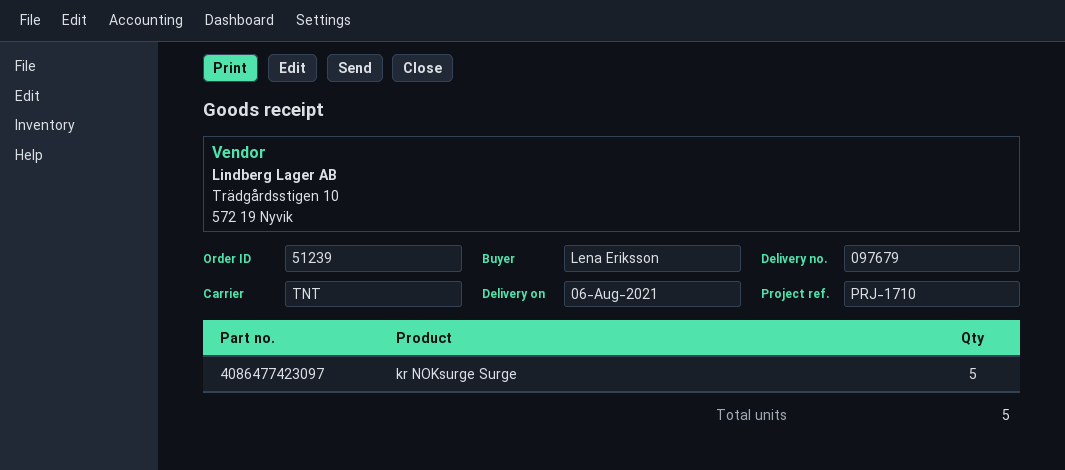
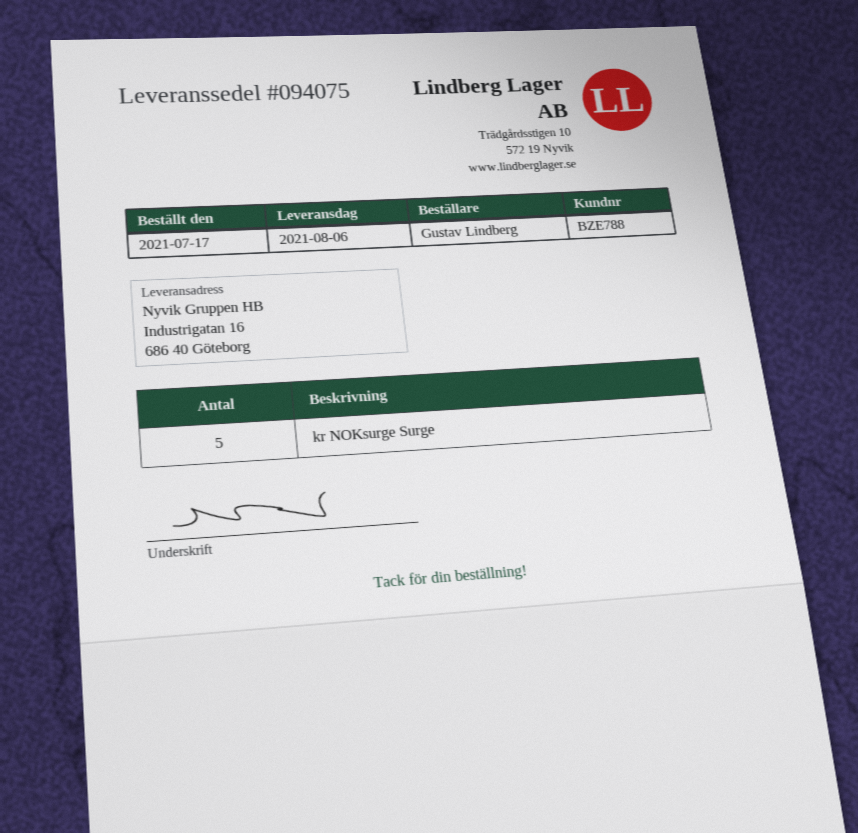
delivery note number: 097679 -> 094075
ordered by: Lena Eriksson -> Gustav Lindberg

